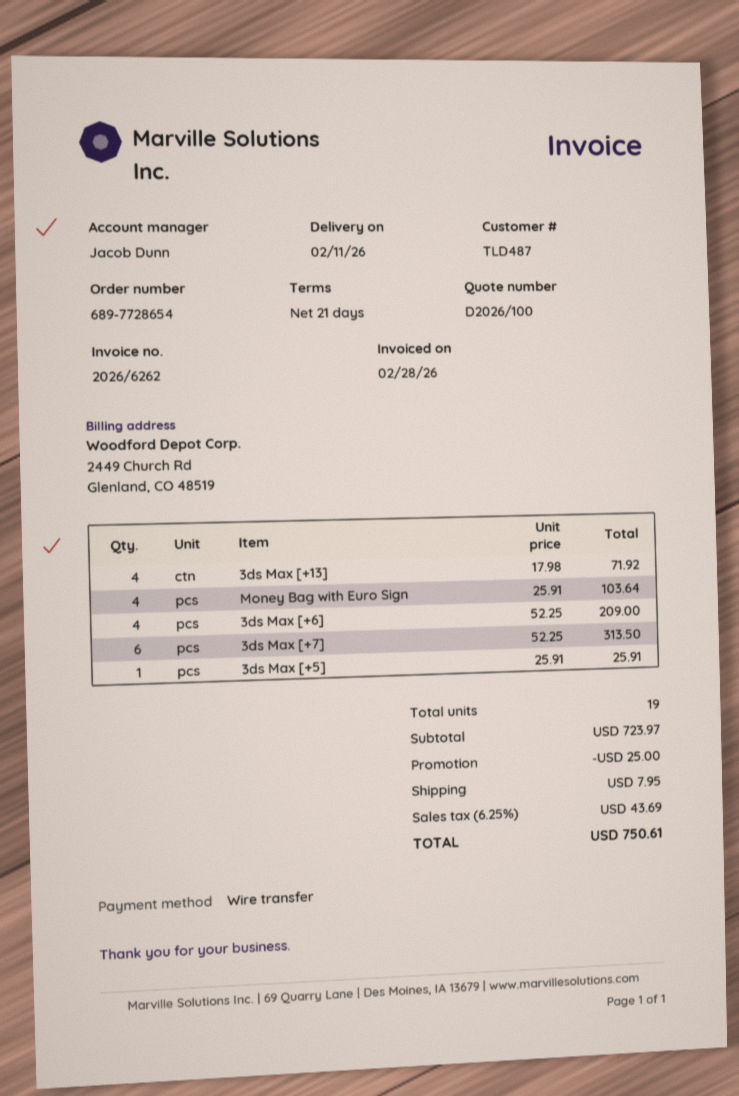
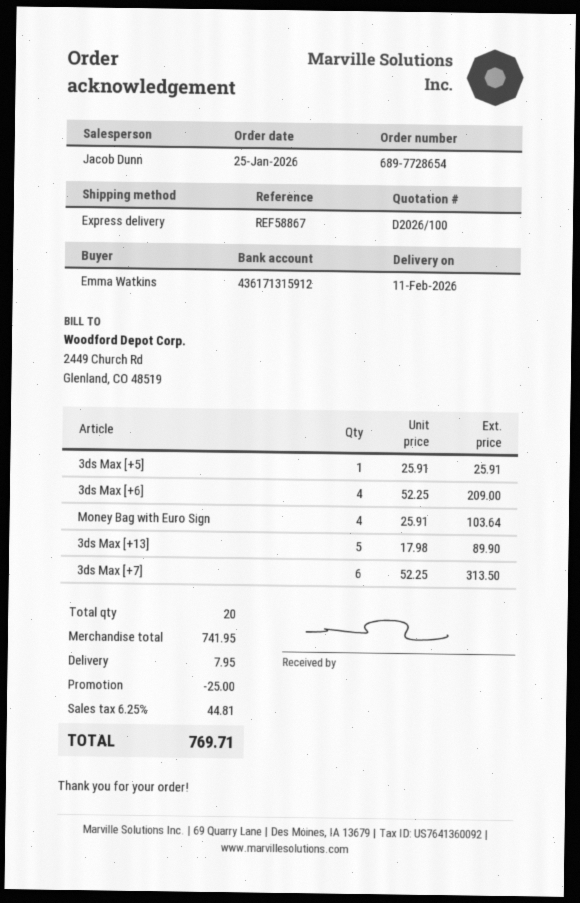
3ds Max [+13]: 4 x 17.98 = 71.92 -> 5 x 17.98 = 89.90
total quantity: 19 -> 20
subtotal: 723.97 -> 741.95
tax: 6.25% = 43.69 -> 6.25% = 44.81
total: 750.61 -> 769.71

